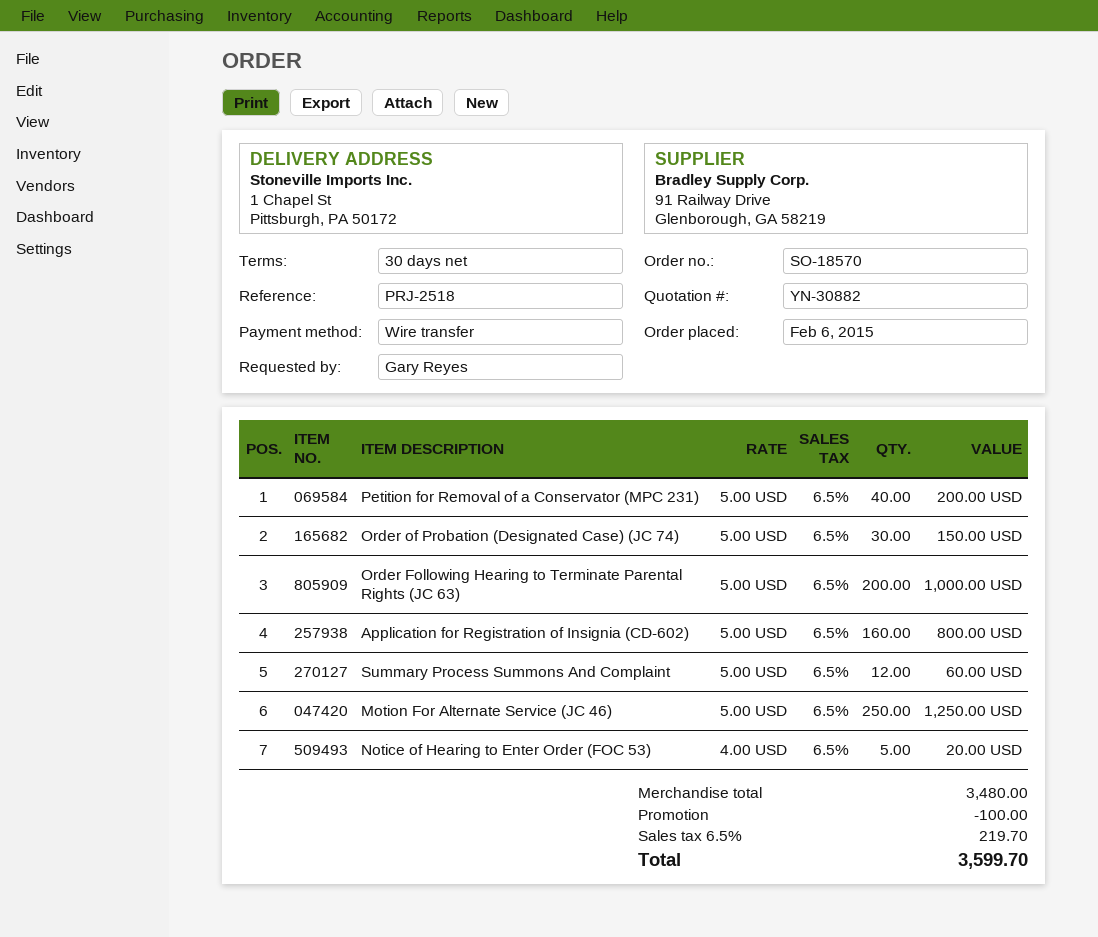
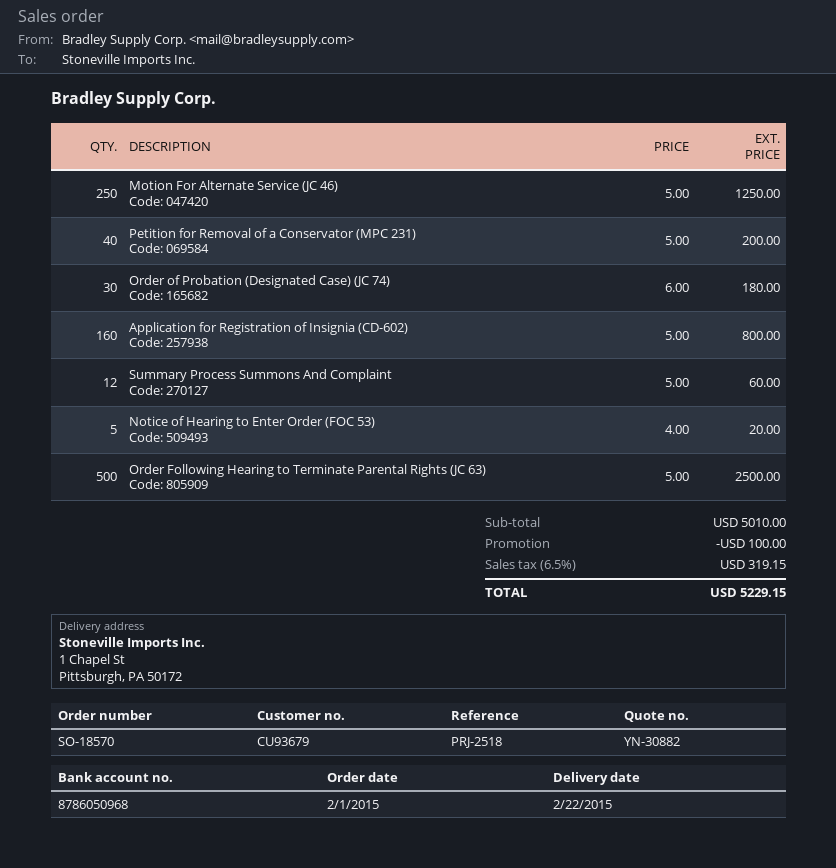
order date: 2015-02-06 -> 2015-02-01
Order of Probation (Designated Case) (JC 74): 30 x 5.00 = 150.00 -> 30 x 6.00 = 180.00
Order Following Hearing to Terminate Parental Rights (JC 63): 200 x 5.00 = 1000.00 -> 500 x 5.00 = 2500.00
subtotal: 3480.00 -> 5010.00
tax: 6.5% = 219.70 -> 6.5% = 319.15
total: 3599.70 -> 5229.15

